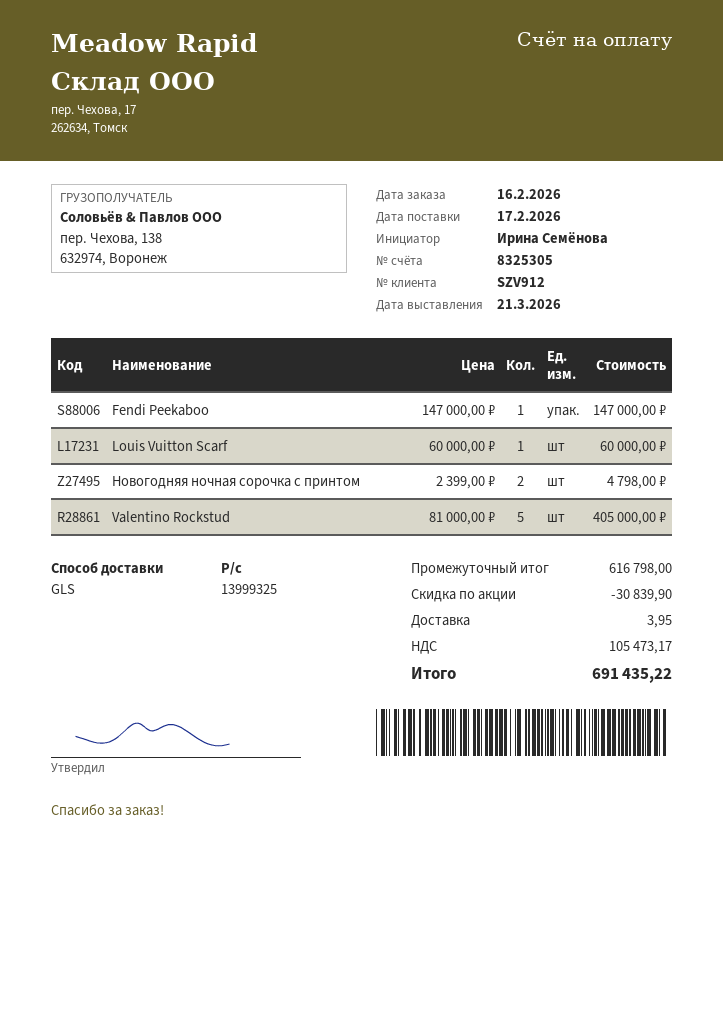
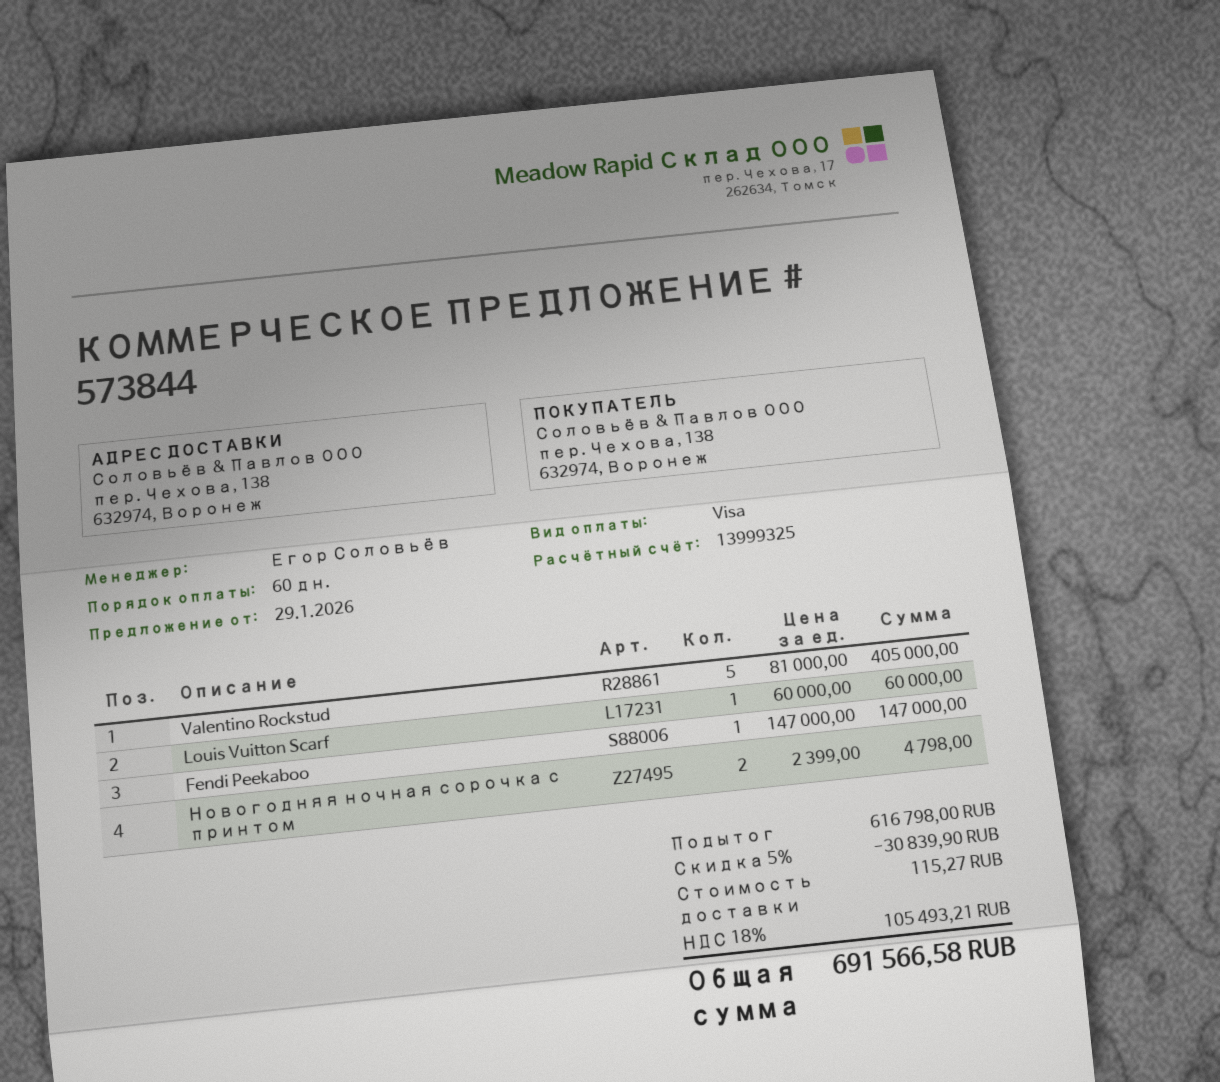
shipping: 3.95 -> 115.27
tax: 105473.17 -> 105493.21
total: 691435.22 -> 691566.58

